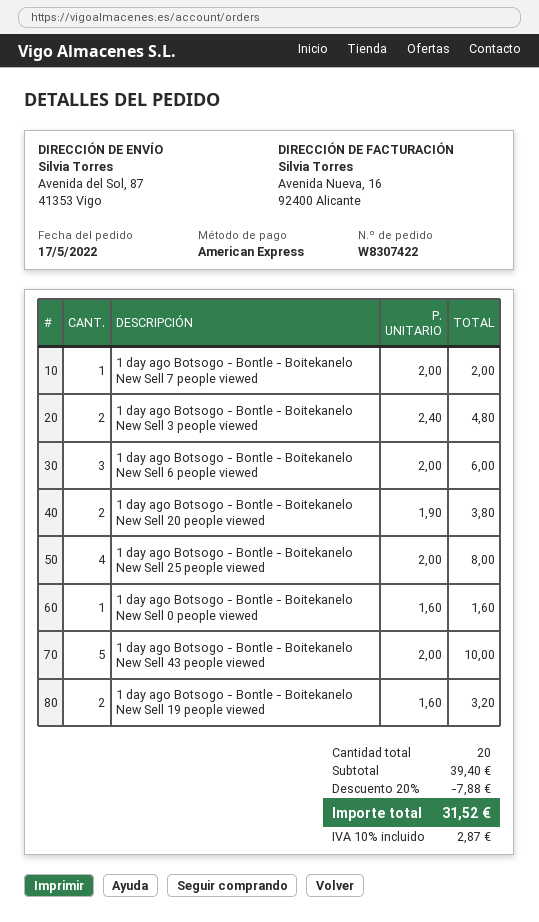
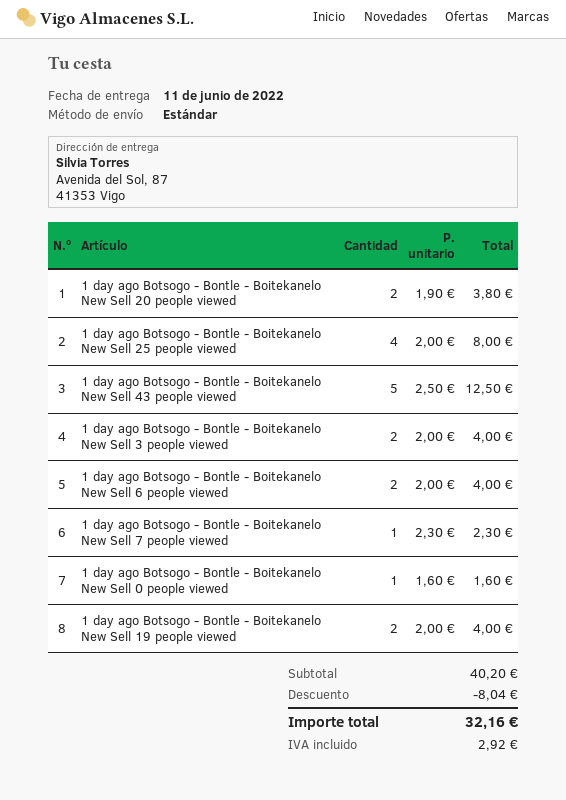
1 day ago Botsogo - Bontle - Boitekanelo New Sell 7 people viewed: 1 x 2.00 = 2.00 -> 1 x 2.30 = 2.30
1 day ago Botsogo - Bontle - Boitekanelo New Sell 3 people viewed: 2 x 2.40 = 4.80 -> 2 x 2.00 = 4.00
1 day ago Botsogo - Bontle - Boitekanelo New Sell 6 people viewed: 3 x 2.00 = 6.00 -> 2 x 2.00 = 4.00
1 day ago Botsogo - Bontle - Boitekanelo New Sell 43 people viewed: 5 x 2.00 = 10.00 -> 5 x 2.50 = 12.50
1 day ago Botsogo - Bontle - Boitekanelo New Sell 19 people viewed: 2 x 1.60 = 3.20 -> 2 x 2.00 = 4.00
subtotal: 39.40 -> 40.20
discount: 7.88 -> 8.04
tax: 2.87 -> 2.92
total: 31.52 -> 32.16

